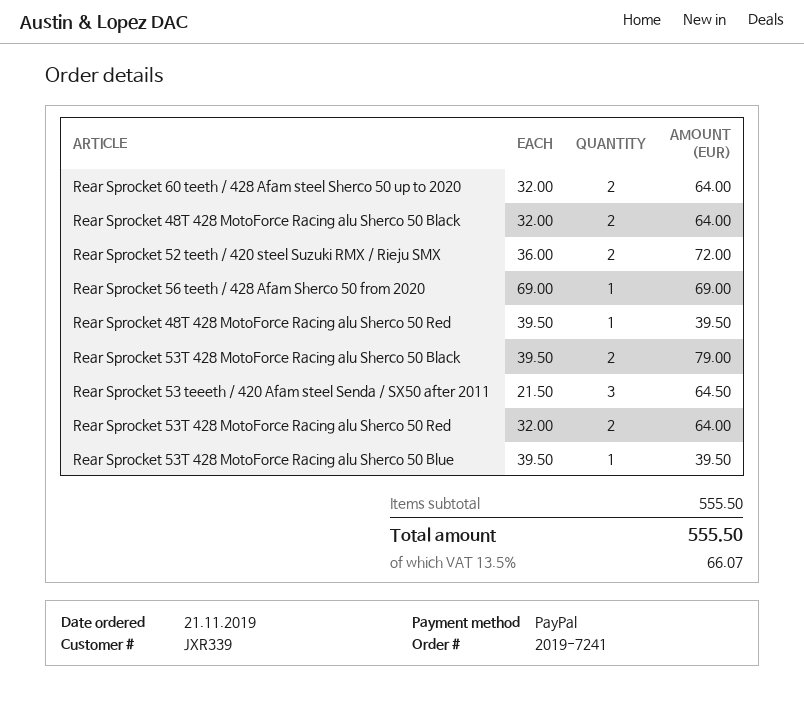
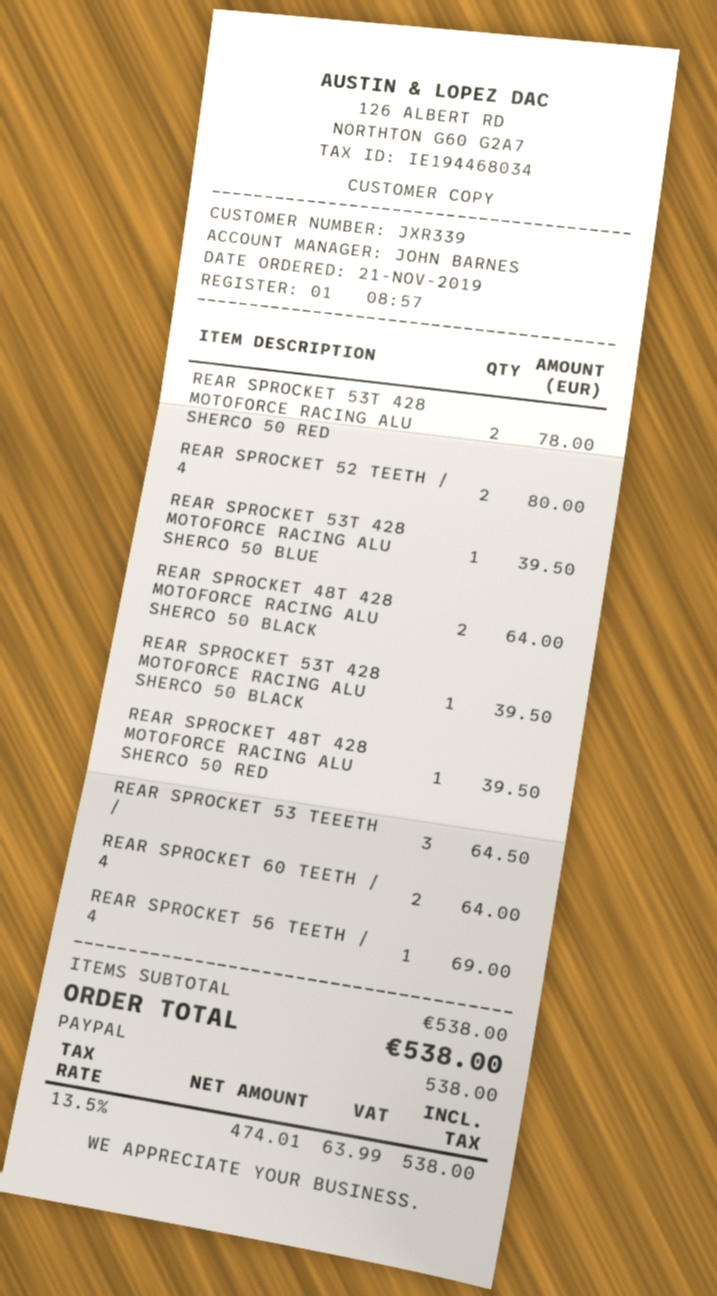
Rear Sprocket 52 teeth / 420 steel Suzuki RMX / Rieju SMX: 2 for 72.00 -> 2 for 80.00
Rear Sprocket 53T 428 MotoForce Racing alu Sherco 50 Black: 2 for 79.00 -> 1 for 39.50
Rear Sprocket 53T 428 MotoForce Racing alu Sherco 50 Red: 2 for 64.00 -> 2 for 78.00
subtotal: 555.50 -> 538.00
tax: 13.5% = 66.07 -> 13.5% = 63.99
total: 555.50 -> 538.00

